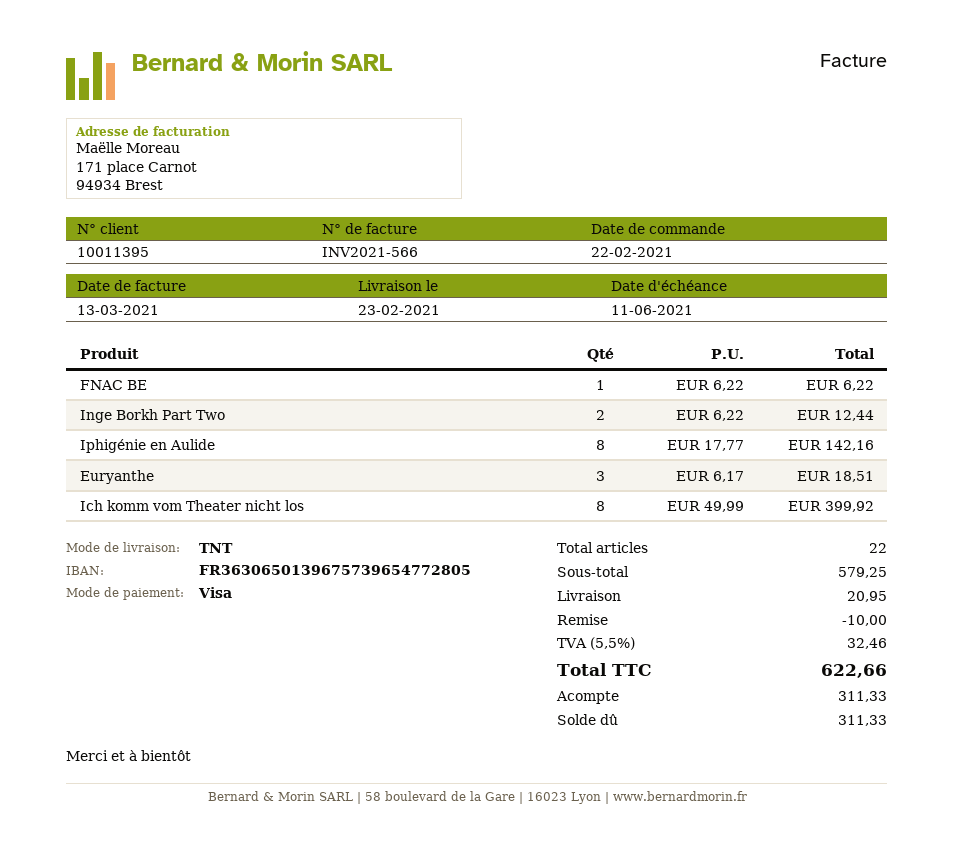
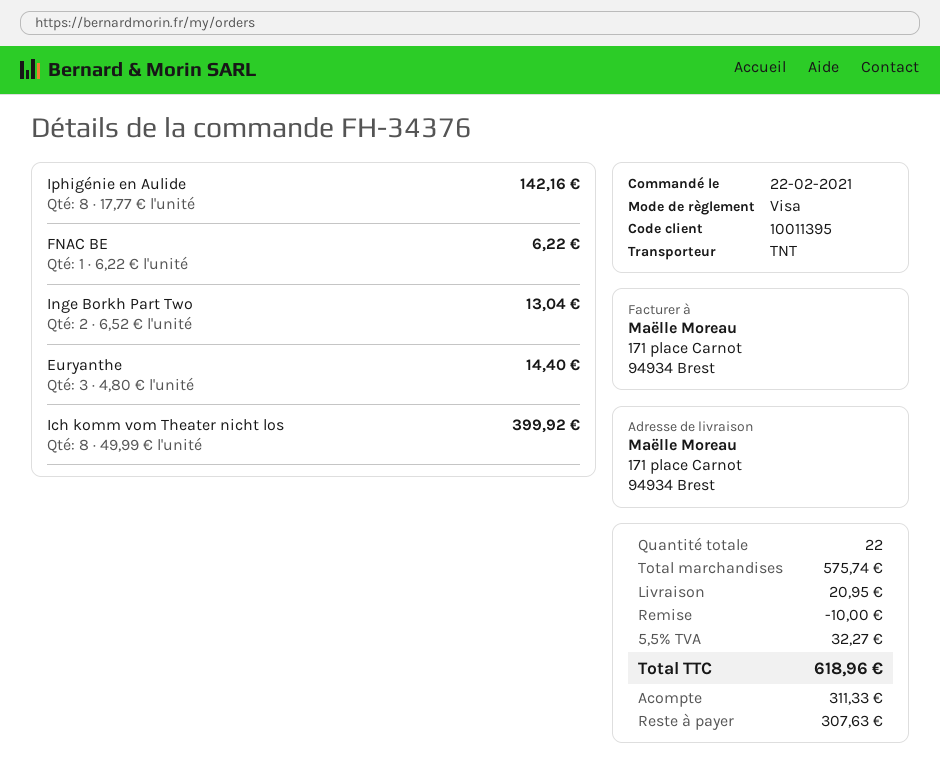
Inge Borkh Part Two: 2 x 6.22 = 12.44 -> 2 x 6.52 = 13.04
Euryanthe: 3 x 6.17 = 18.51 -> 3 x 4.80 = 14.40
subtotal: 579.25 -> 575.74
tax: 5.5% = 32.46 -> 5.5% = 32.27
total: 622.66 -> 618.96
balance: 311.33 -> 307.63

